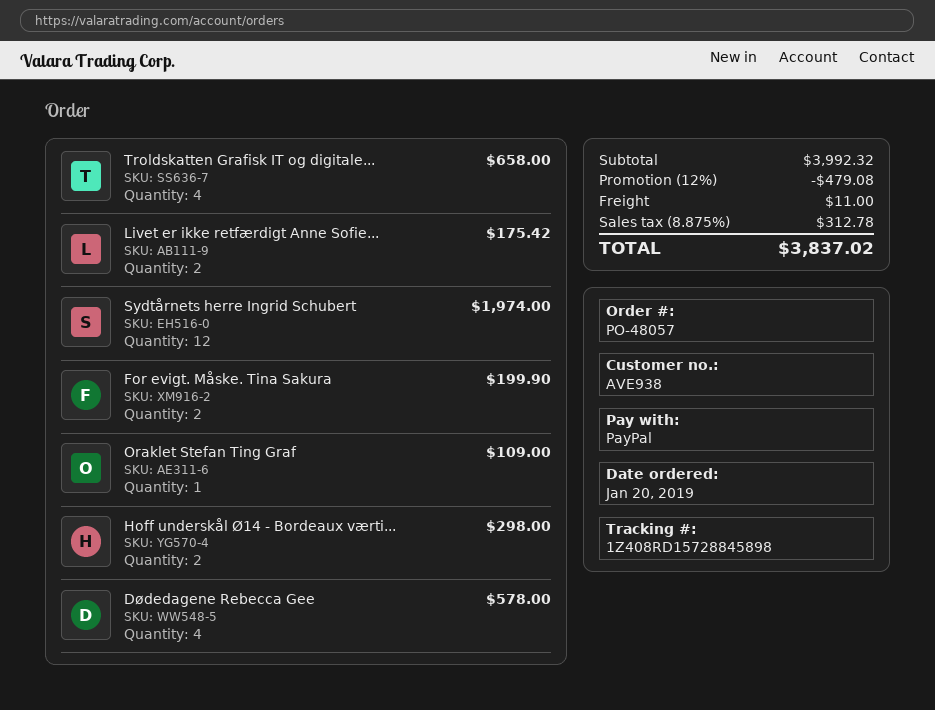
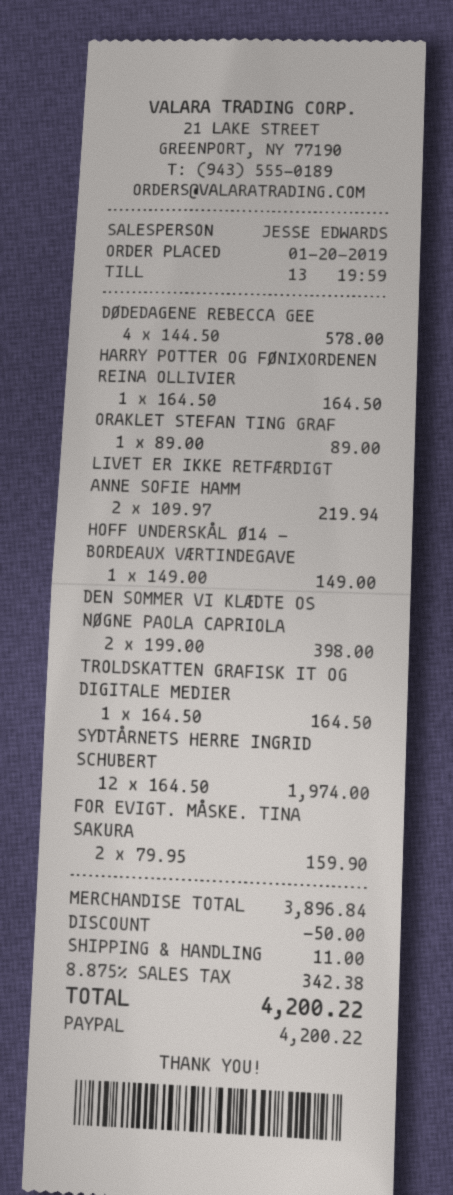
Troldskatten Grafisk IT og digitale...: 4 for 658.00 -> 1 for 164.50
Livet er ikke retfærdigt Anne Sofie...: 2 for 175.42 -> 2 for 219.94
For evigt. Måske. Tina Sakura: 2 for 199.90 -> 2 for 159.90
Oraklet Stefan Ting Graf: 1 for 109.00 -> 1 for 89.00
Hoff underskål Ø14 - Bordeaux værti...: 2 for 298.00 -> 1 for 149.00
HARRY POTTER OG FØNIXORDENEN REINA OLLIVIER: none -> 1 for 164.50
DEN SOMMER VI KLÆDTE OS NØGNE PAOLA CAPRIOLA: none -> 2 for 398.00
subtotal: 3992.32 -> 3896.84
discount: 479.08 -> 50.00
tax: 8.875% = 312.78 -> 8.875% = 342.38
total: 3837.02 -> 4200.22

